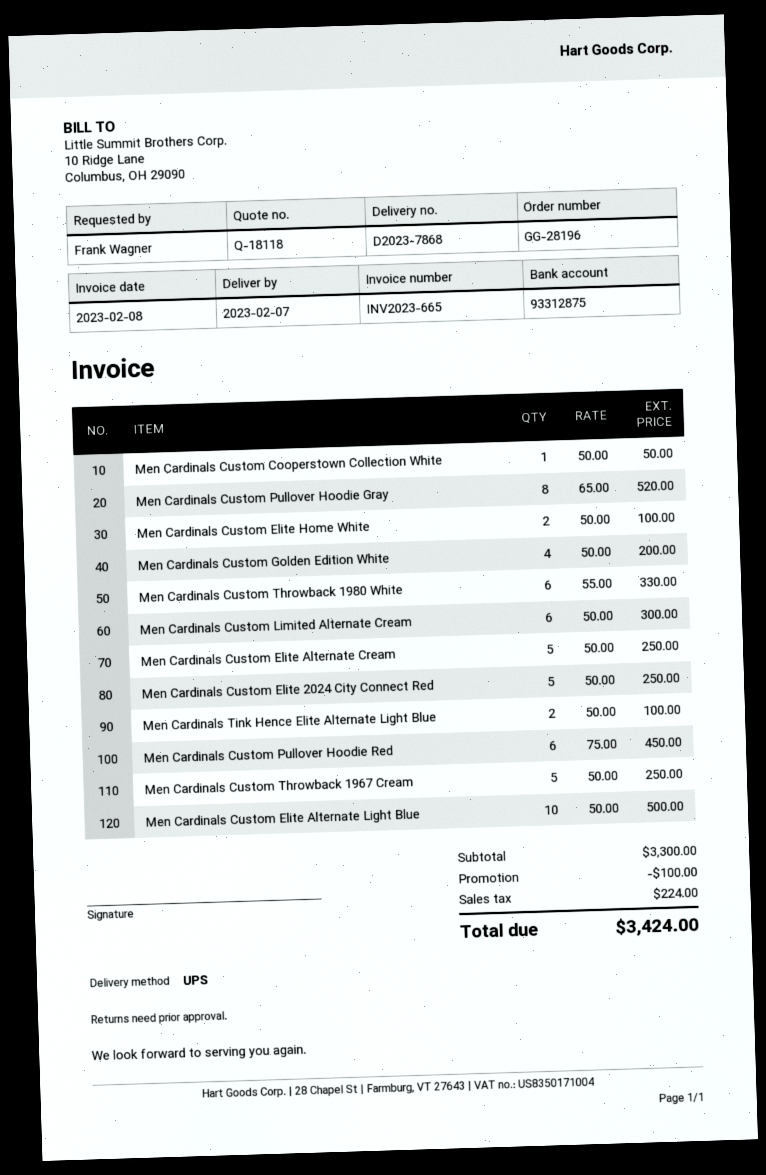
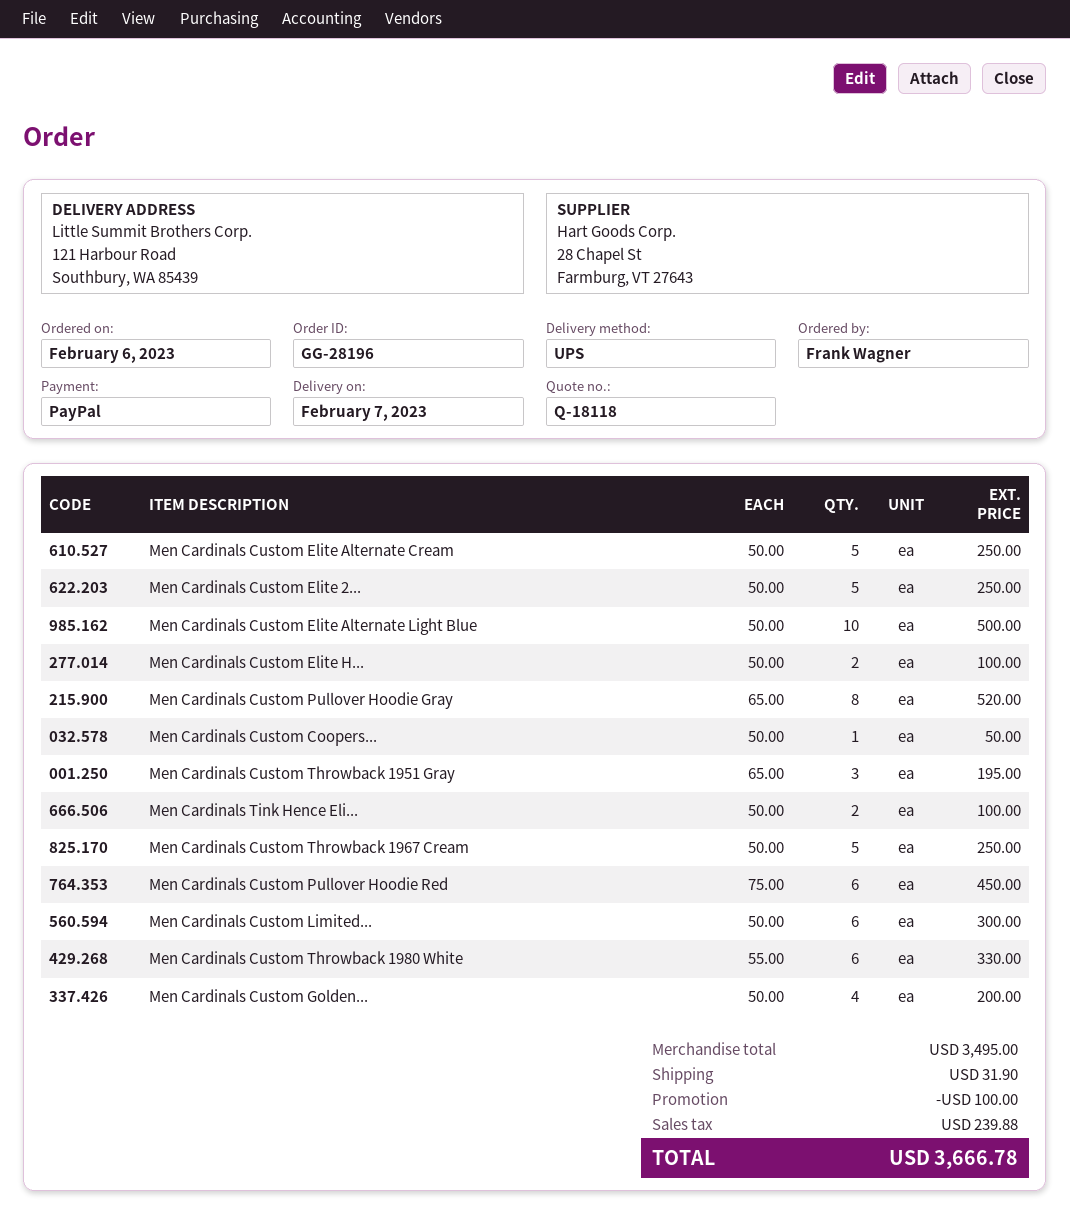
Men Cardinals Custom Throwback 1951 Gray: none -> 3 x 65.00 = 195.00
subtotal: 3300.00 -> 3495.00
shipping: none -> 31.90
tax: 224.00 -> 239.88
total: 3424.00 -> 3666.78

